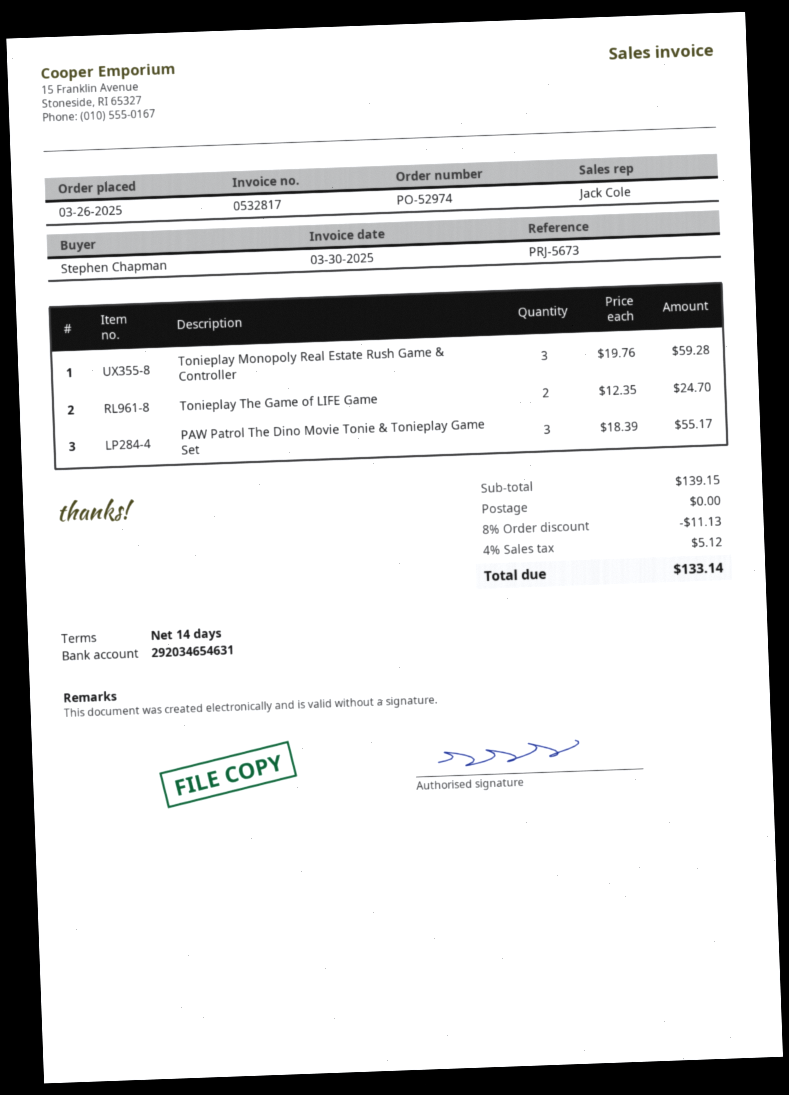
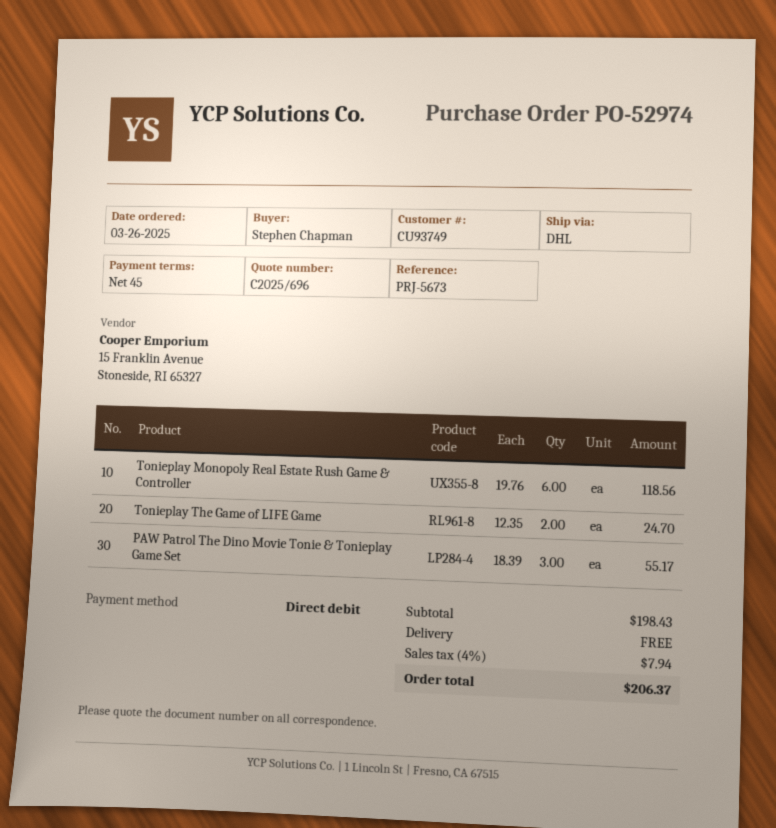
payment terms: 14 days -> 45 days
Tonieplay Monopoly Real Estate Rush Game & Controller: 3 x 19.76 = 59.28 -> 6 x 19.76 = 118.56
subtotal: 139.15 -> 198.43
discount: 8% = 11.13 -> none
tax: 4% = 5.12 -> 4% = 7.94
total: 133.14 -> 206.37

